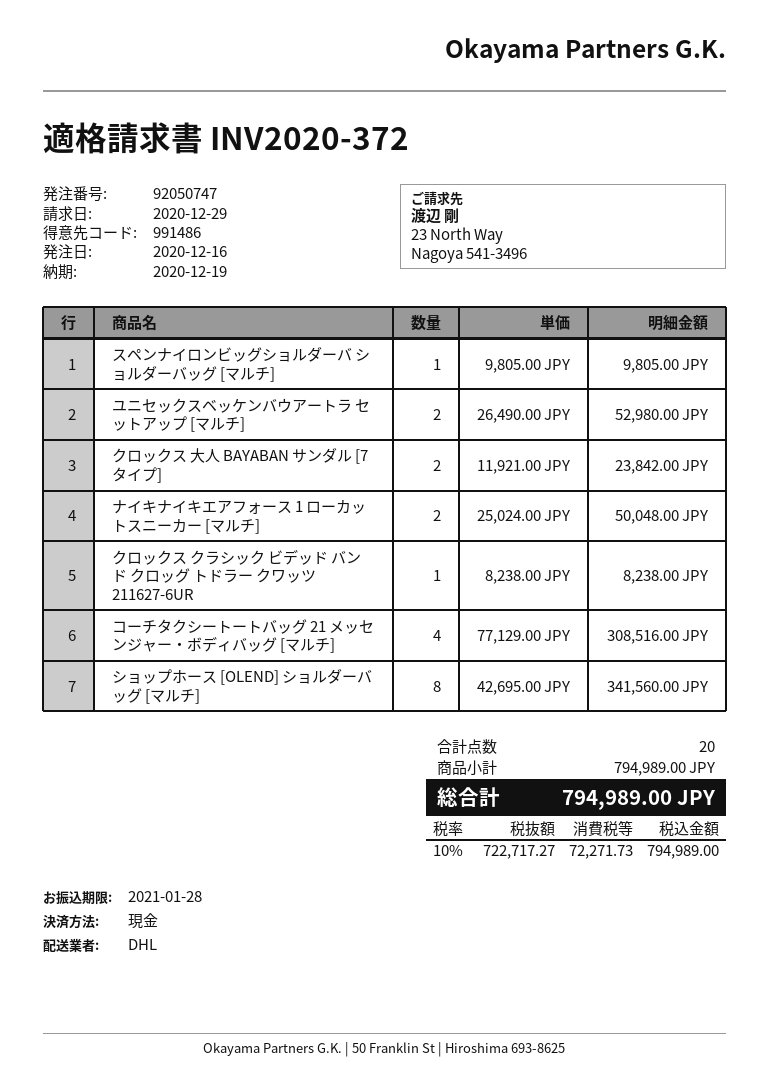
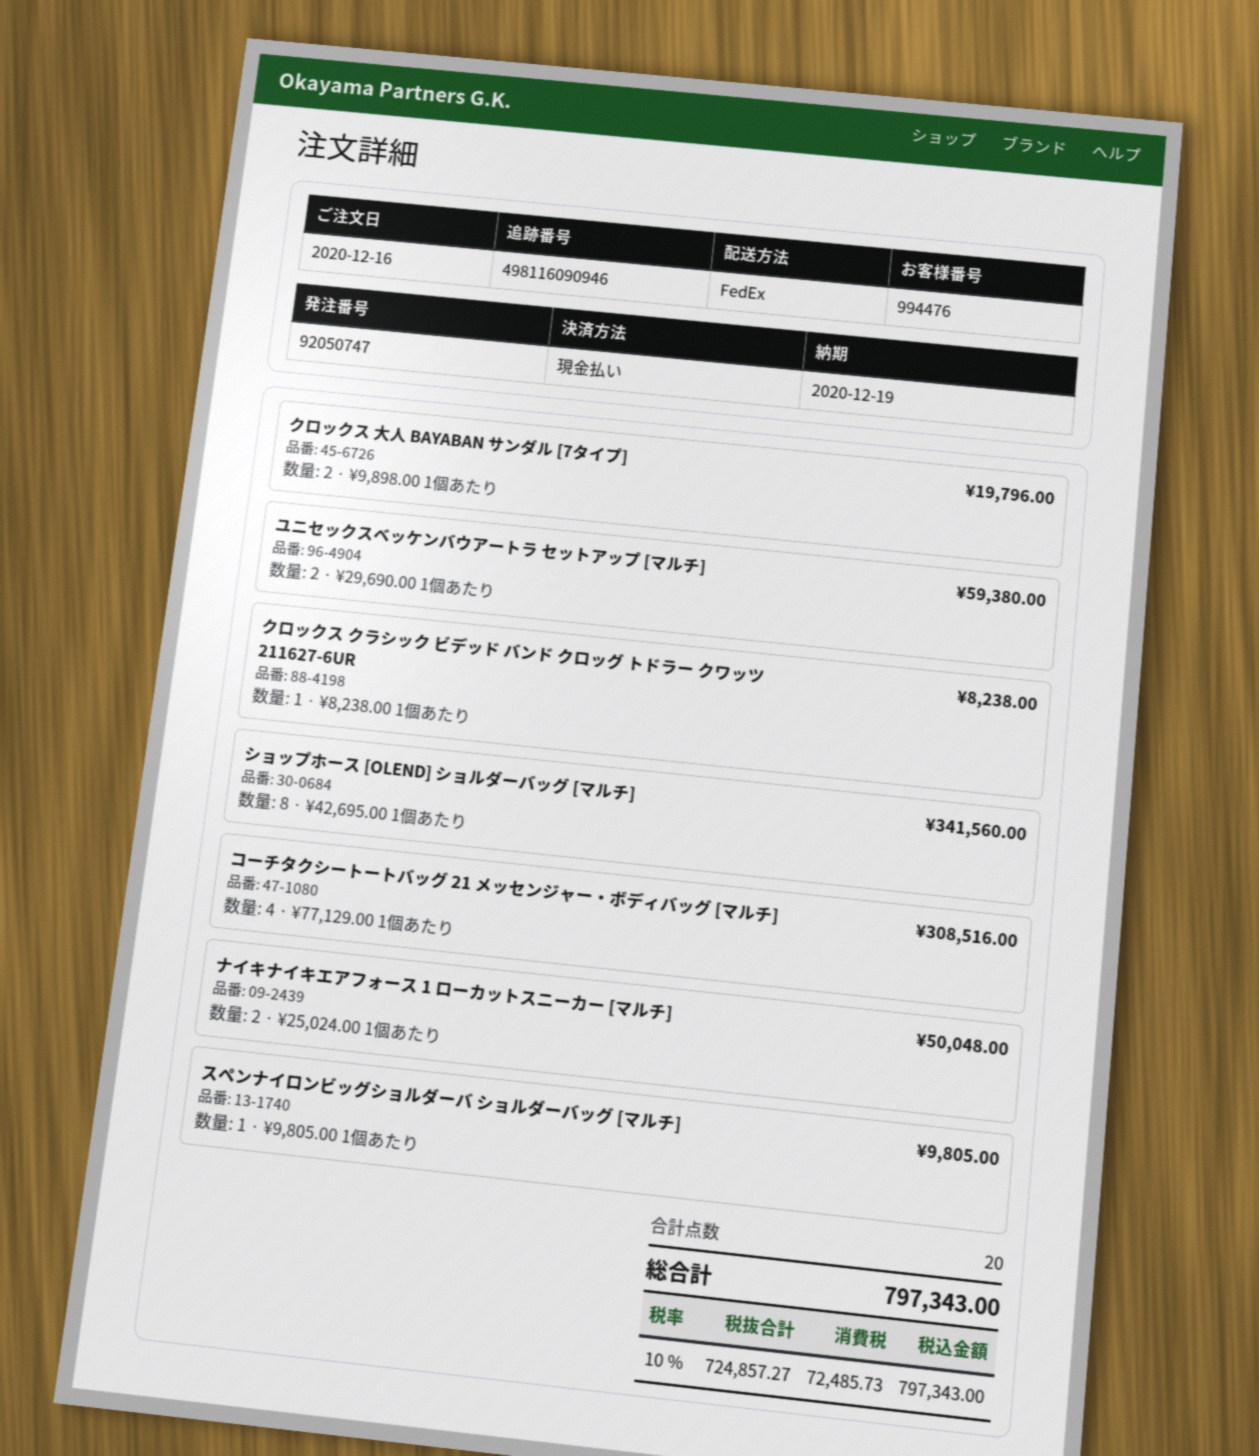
customer number: 991486 -> 994476
shipping method: DHL -> FedEx
ユニセックスベッケンバウアートラ セットアップ [マルチ]: 2 x 26490.00 = 52980.00 -> 2 x 29690.00 = 59380.00
クロックス 大人 BAYABAN サンダル [7タイプ]: 2 x 11921.00 = 23842.00 -> 2 x 9898.00 = 19796.00
net: 722717.27 -> 724857.27
tax: 10% = 72271.73 -> 10% = 72485.73
total: 794989.00 -> 797343.00

